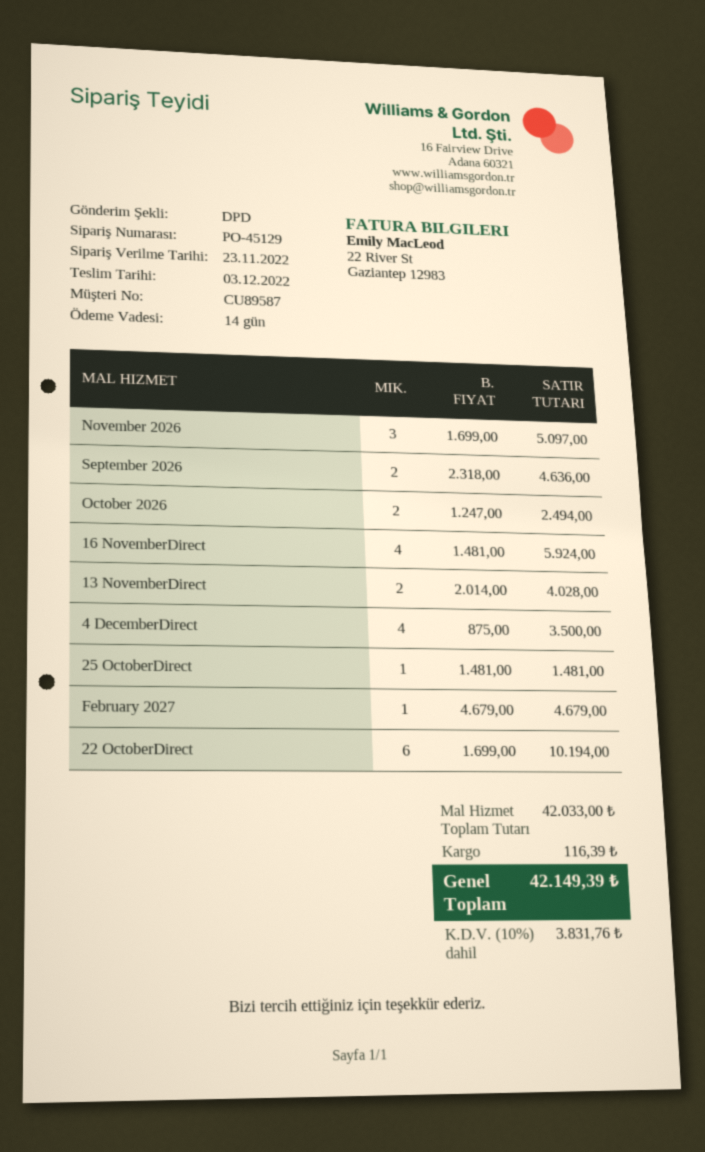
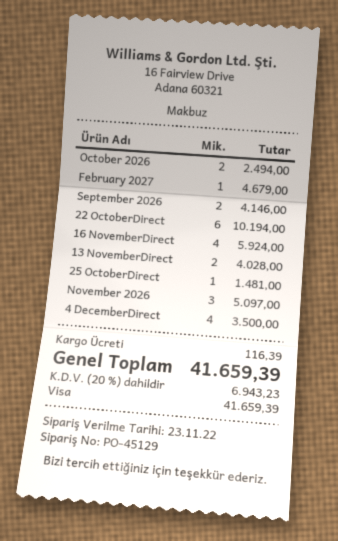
September 2026: 2 for 4636.00 -> 2 for 4146.00
tax: 10% = 3831.76 -> 20% = 6943.23
total: 42149.39 -> 41659.39

